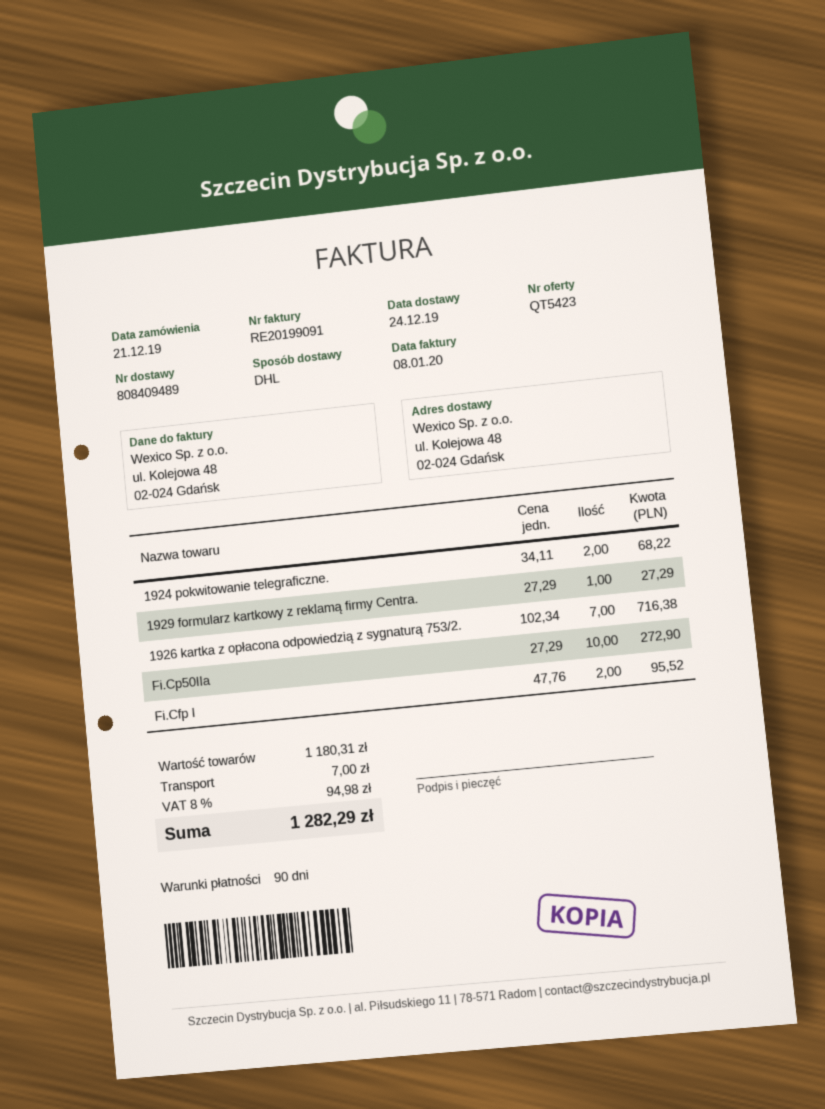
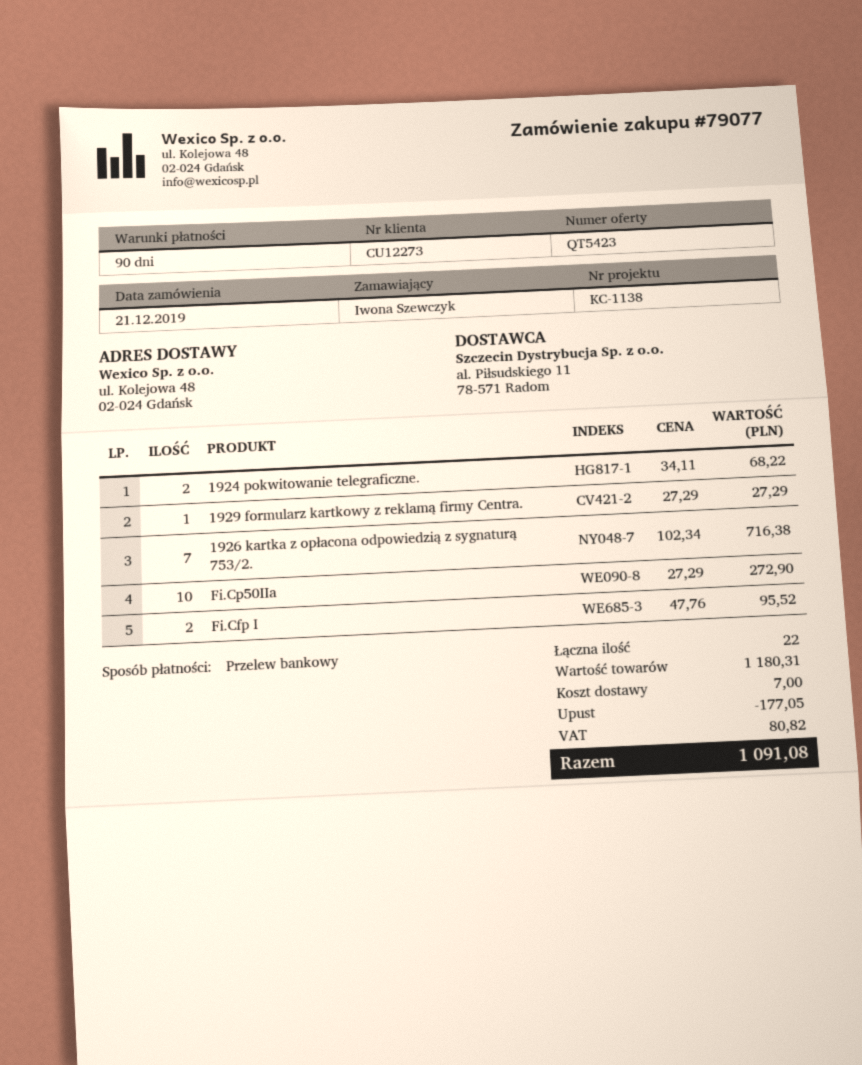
discount: none -> 177.05
tax: 94.98 -> 80.82
total: 1282.29 -> 1091.08

